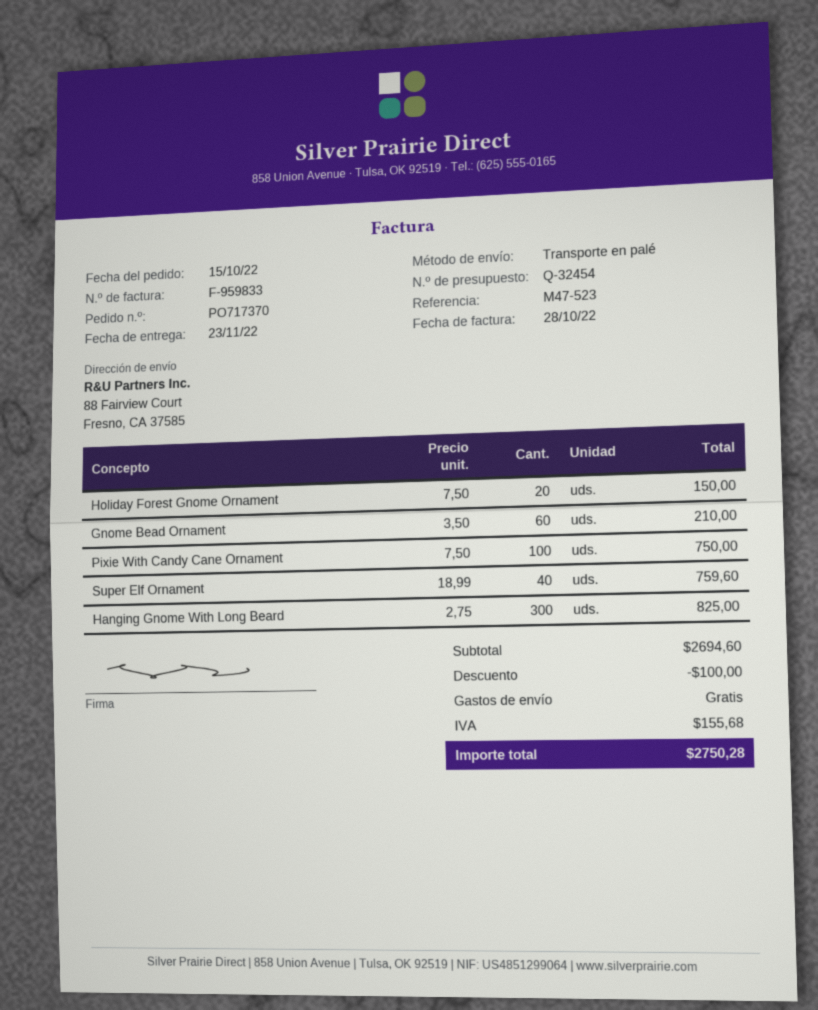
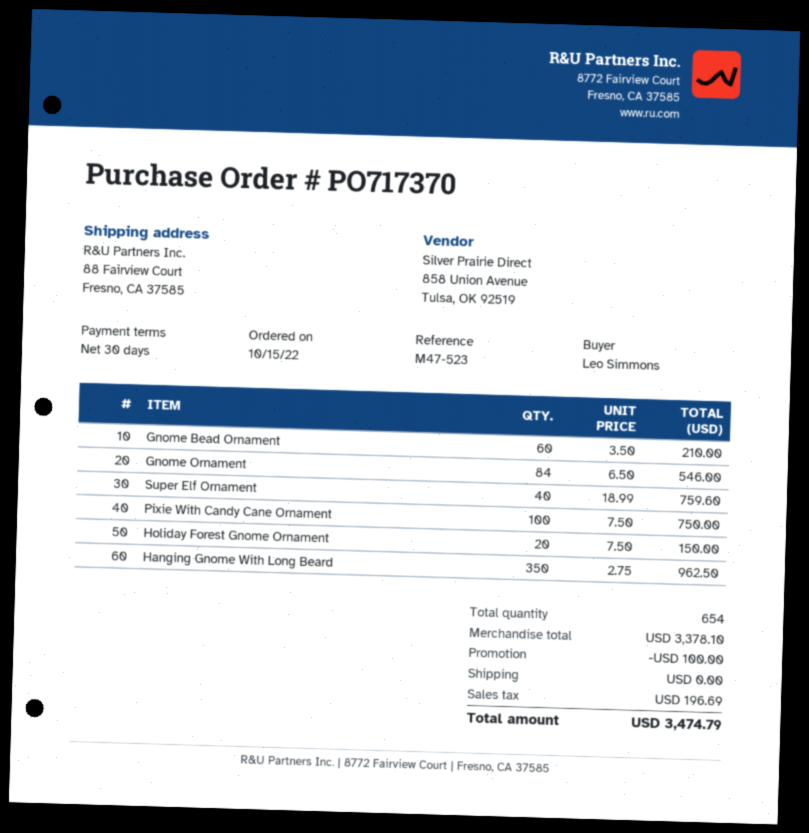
Hanging Gnome With Long Beard: 300 x 2.75 = 825.00 -> 350 x 2.75 = 962.50
Gnome Ornament: none -> 84 x 6.50 = 546.00
subtotal: 2694.60 -> 3378.10
tax: 155.68 -> 196.69
total: 2750.28 -> 3474.79

